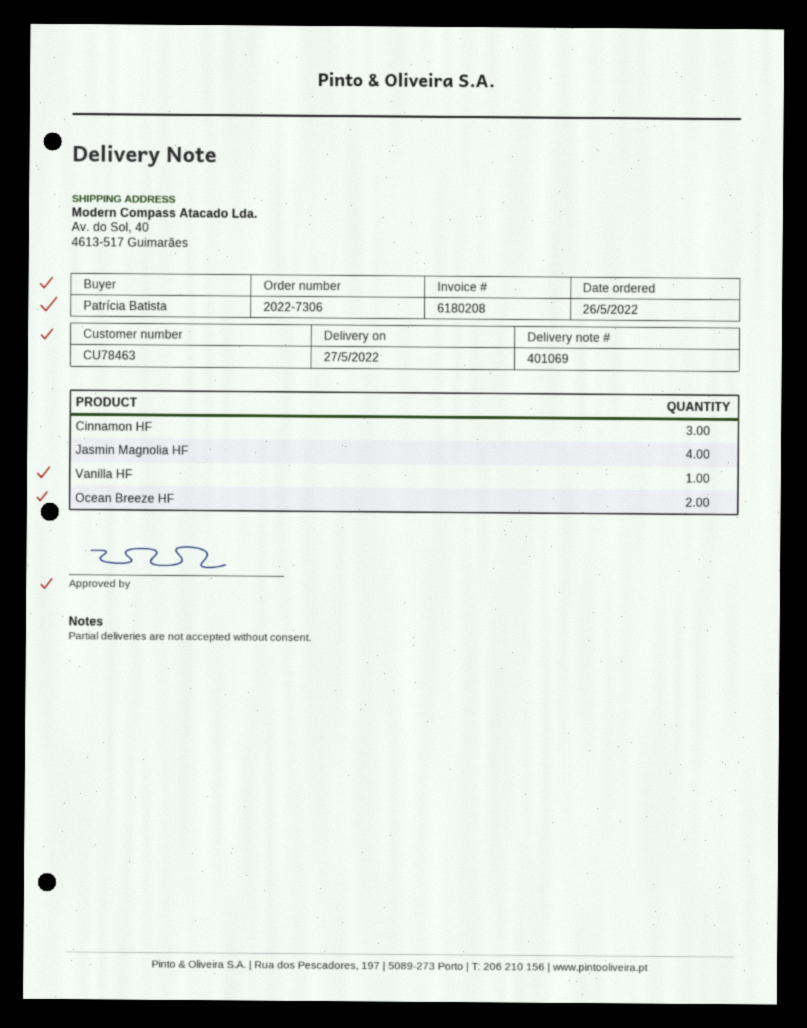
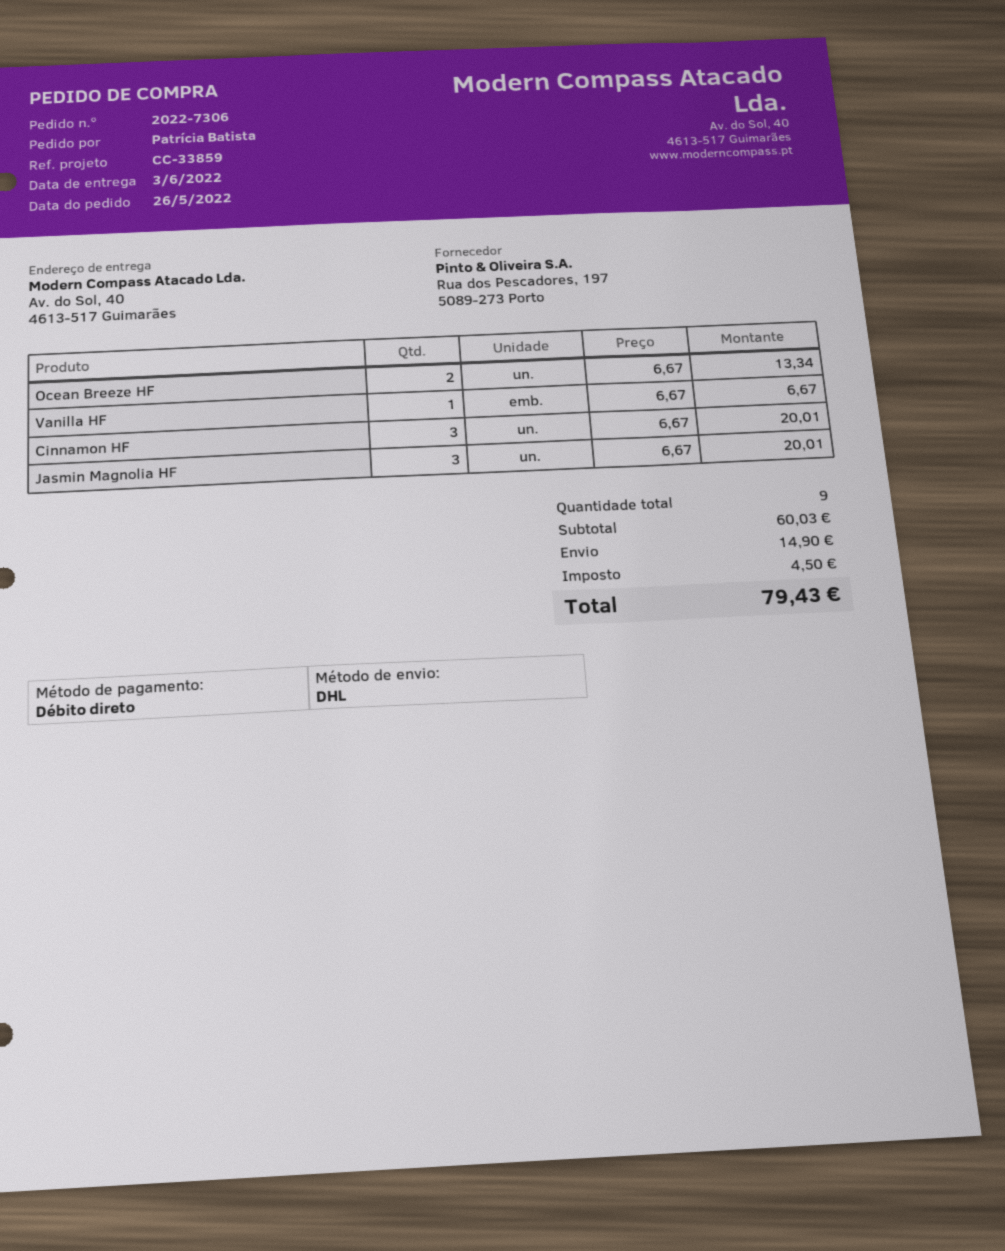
delivery date: 2022-05-27 -> 2022-06-03
Jasmin Magnolia HF: 4 -> 3

